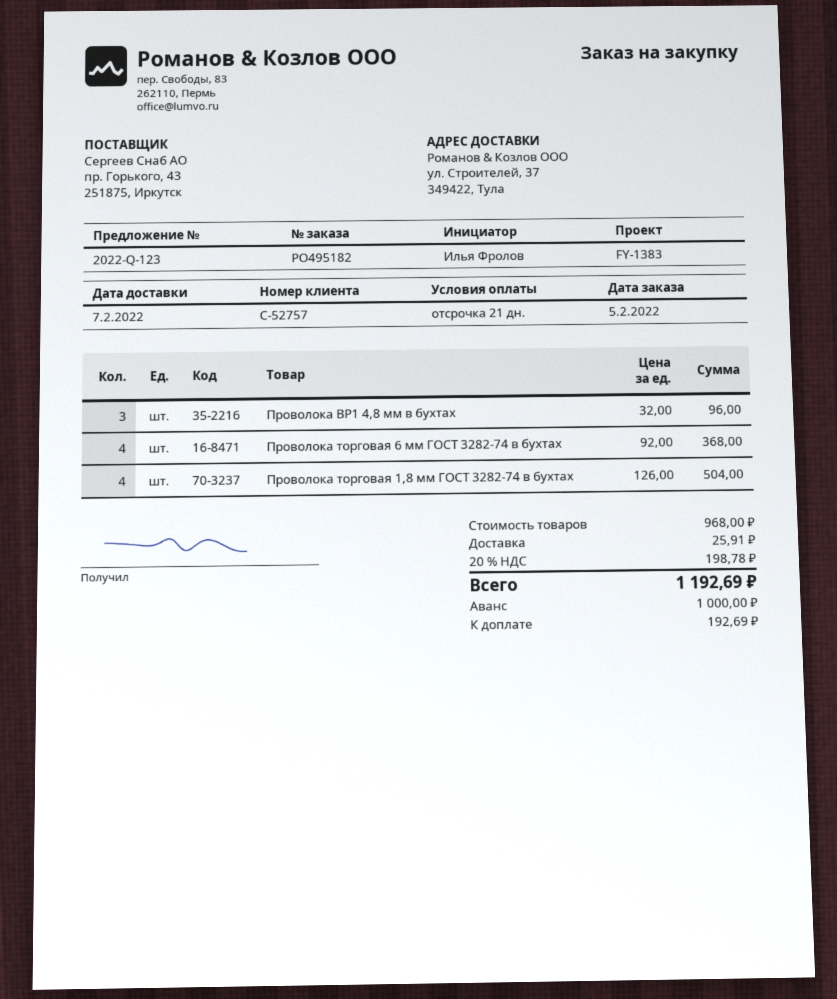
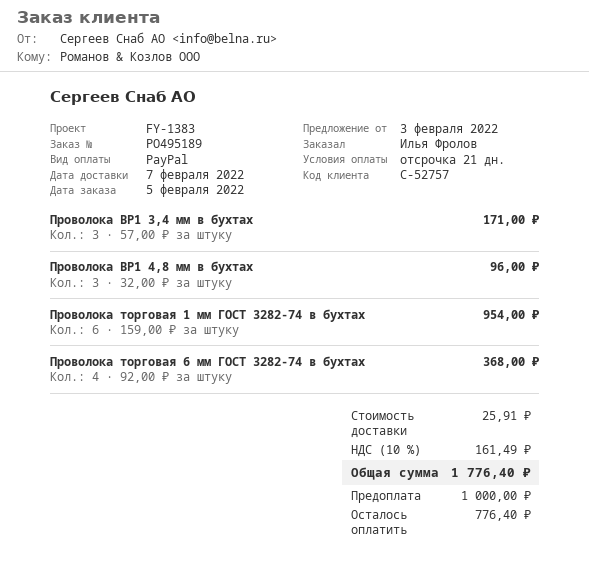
order number: PO495182 -> PO495189
Проволока торговая 1,8 мм ГОСТ 3282-74 в бухтах: 4 x 126.00 = 504.00 -> none
Проволока ВР1 3,4 мм в бухтах: none -> 3 x 57.00 = 171.00
Проволока торговая 1 мм ГОСТ 3282-74 в бухтах: none -> 6 x 159.00 = 954.00
tax: 20% = 198.78 -> 10% = 161.49
total: 1192.69 -> 1776.40
balance: 192.69 -> 776.40

